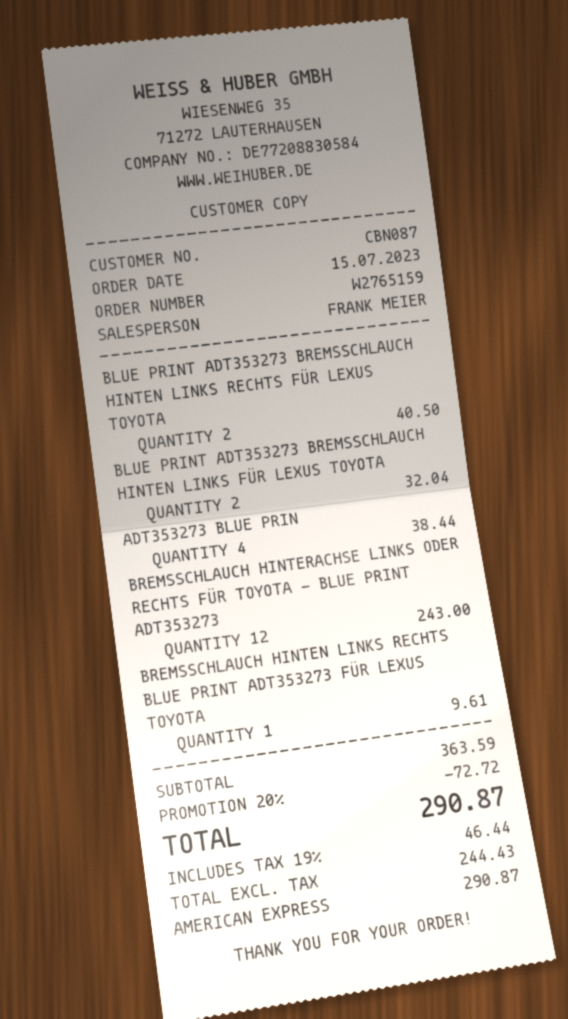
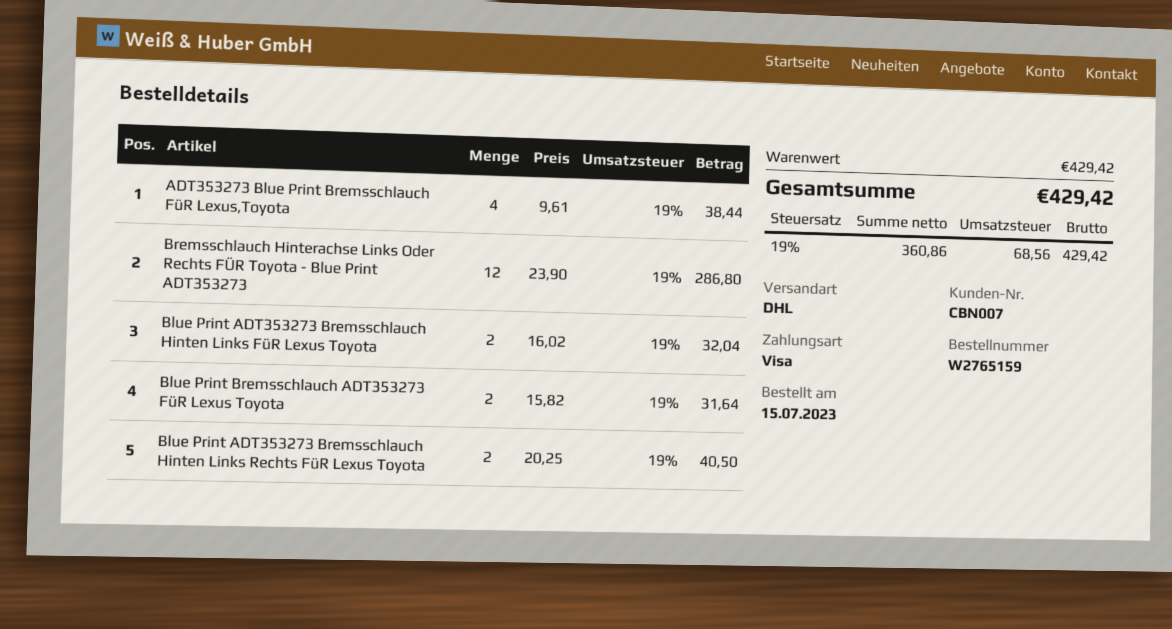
customer number: CBN087 -> CBN007
payment method: American Express -> Visa
BREMSSCHLAUCH HINTERACHSE LINKS ODER RECHTS FÜR TOYOTA - BLUE PRINT ADT353273: 12 for 243.00 -> 12 for 286.80
BREMSSCHLAUCH HINTEN LINKS RECHTS BLUE PRINT ADT353273 FÜR LEXUS TOYOTA: 1 for 9.61 -> none
Blue Print Bremsschlauch ADT353273 FüR Lexus Toyota: none -> 2 for 31.64
subtotal: 363.59 -> 429.42
discount: 20% = 72.72 -> none
net: 244.43 -> 360.86
tax: 19% = 46.44 -> 19% = 68.56
total: 290.87 -> 429.42

